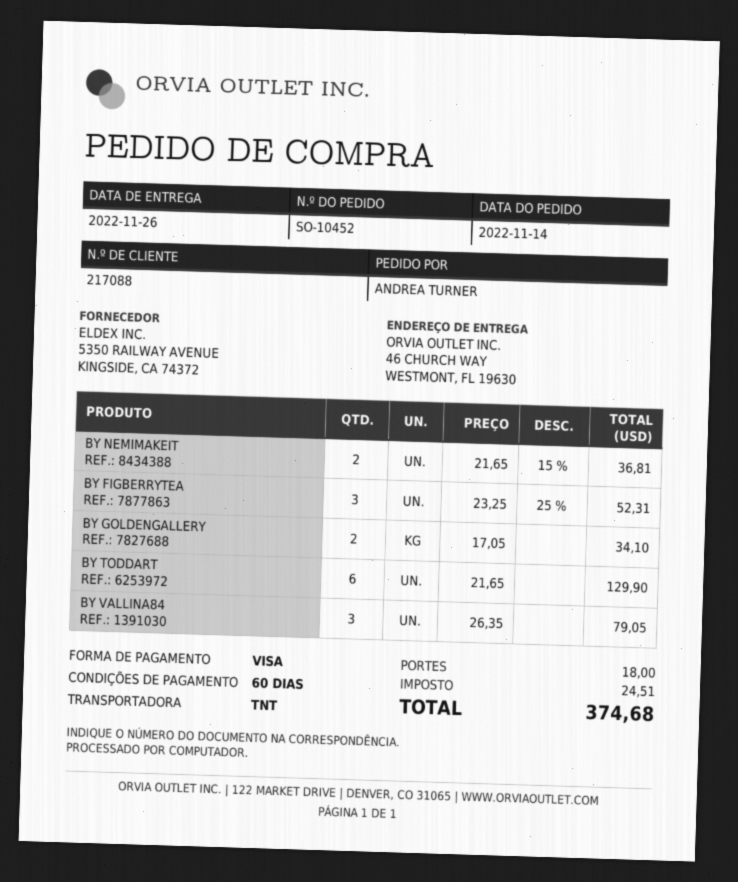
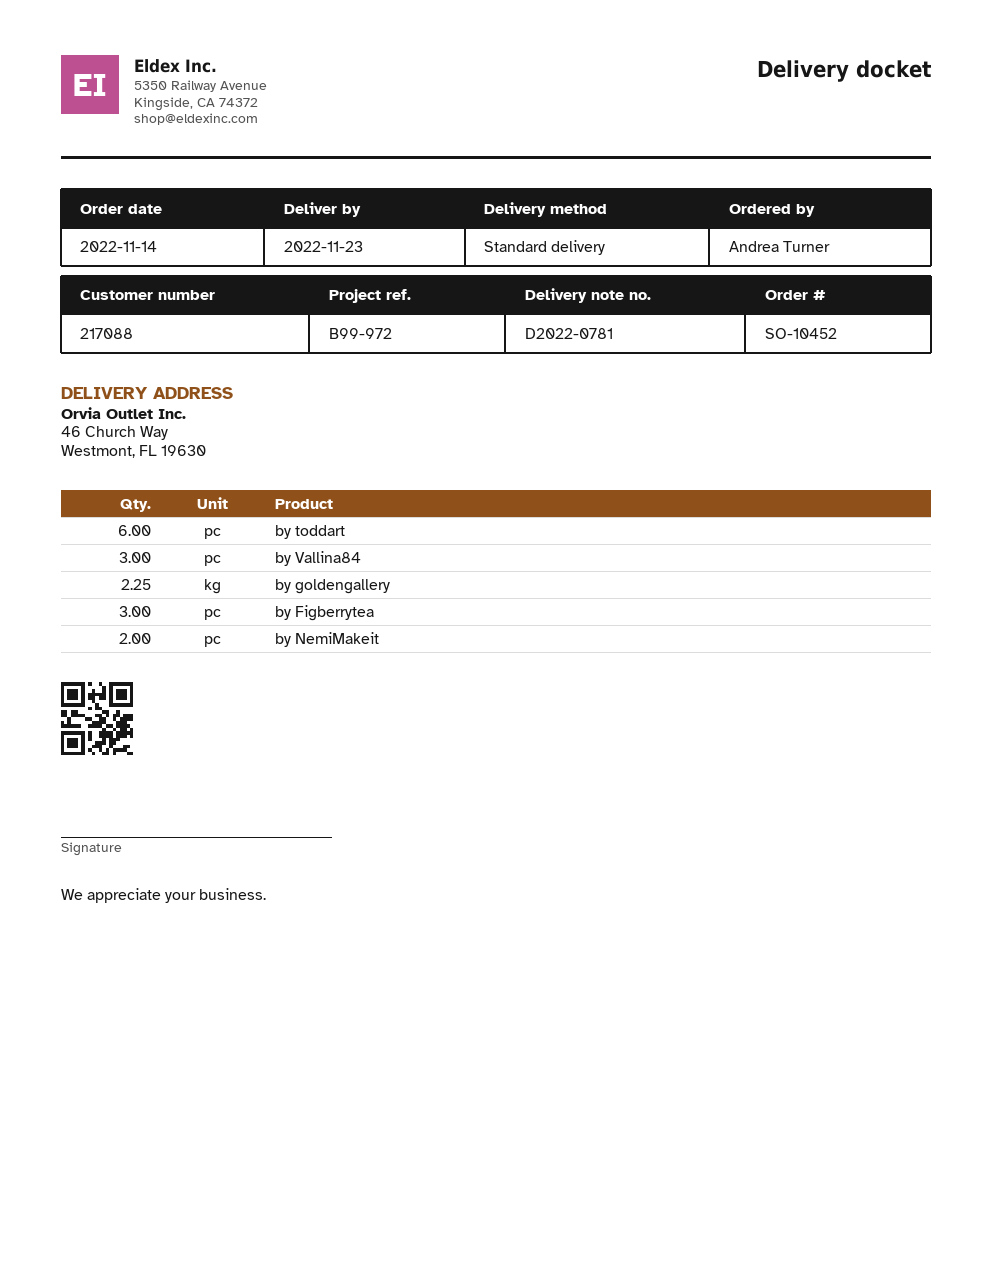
delivery date: 2022-11-26 -> 2022-11-23
shipping method: TNT -> standard
BY GOLDENGALLERY: 2 -> 2.25

